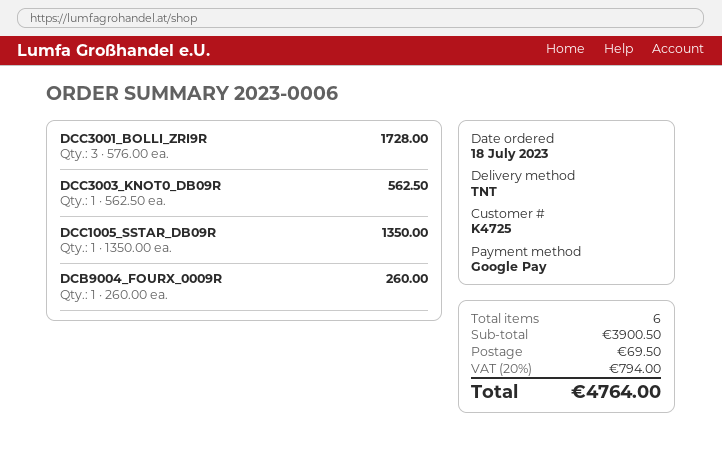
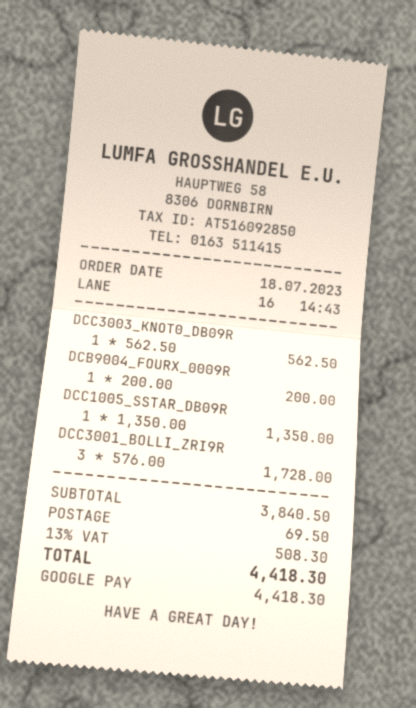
DCB9004_FOURX_0009R: 1 x 260.00 = 260.00 -> 1 x 200.00 = 200.00
subtotal: 3900.50 -> 3840.50
tax: 20% = 794.00 -> 13% = 508.30
total: 4764.00 -> 4418.30

